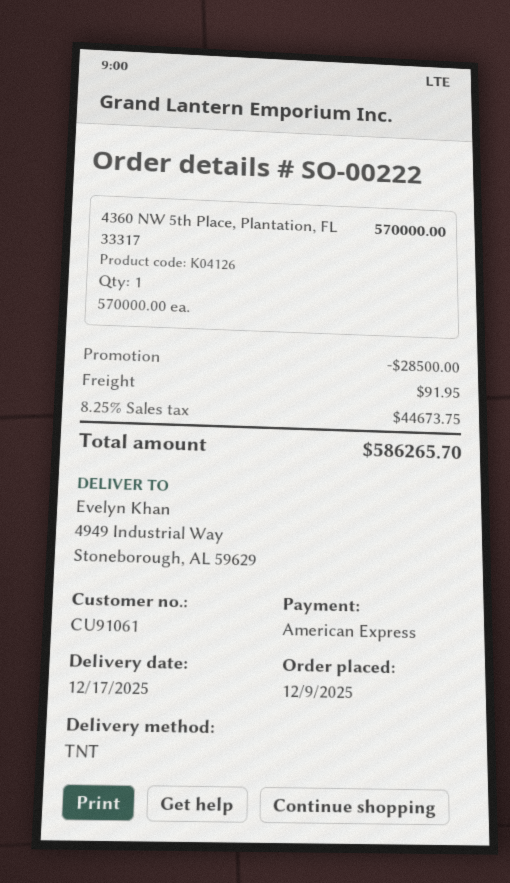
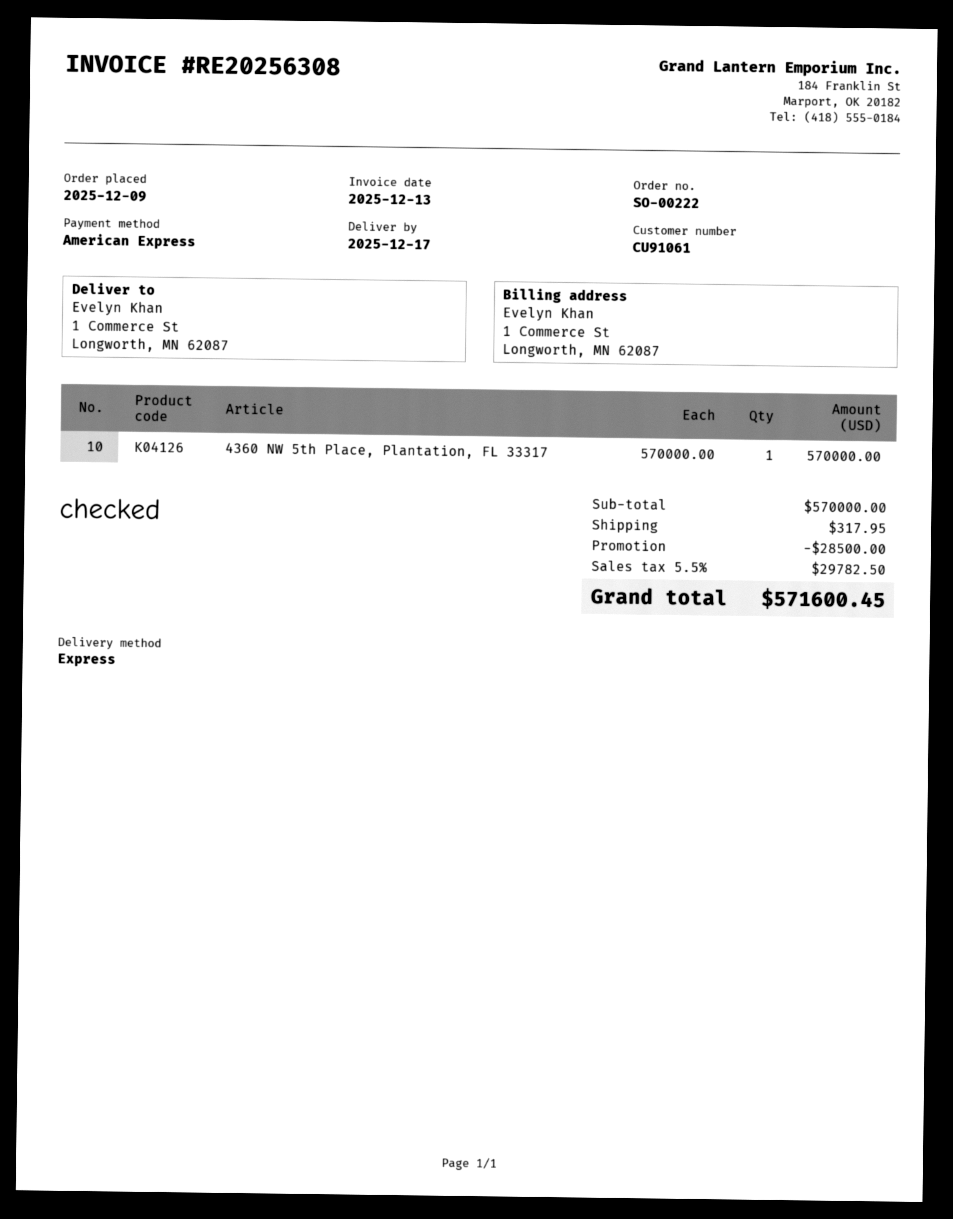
shipping method: TNT -> express
ship to: 4949 Industrial Way, Stoneborough, AL 59629 -> 1 Commerce St, Longworth, MN 62087
shipping: 91.95 -> 317.95
tax: 8.25% = 44673.75 -> 5.5% = 29782.50
total: 586265.70 -> 571600.45

